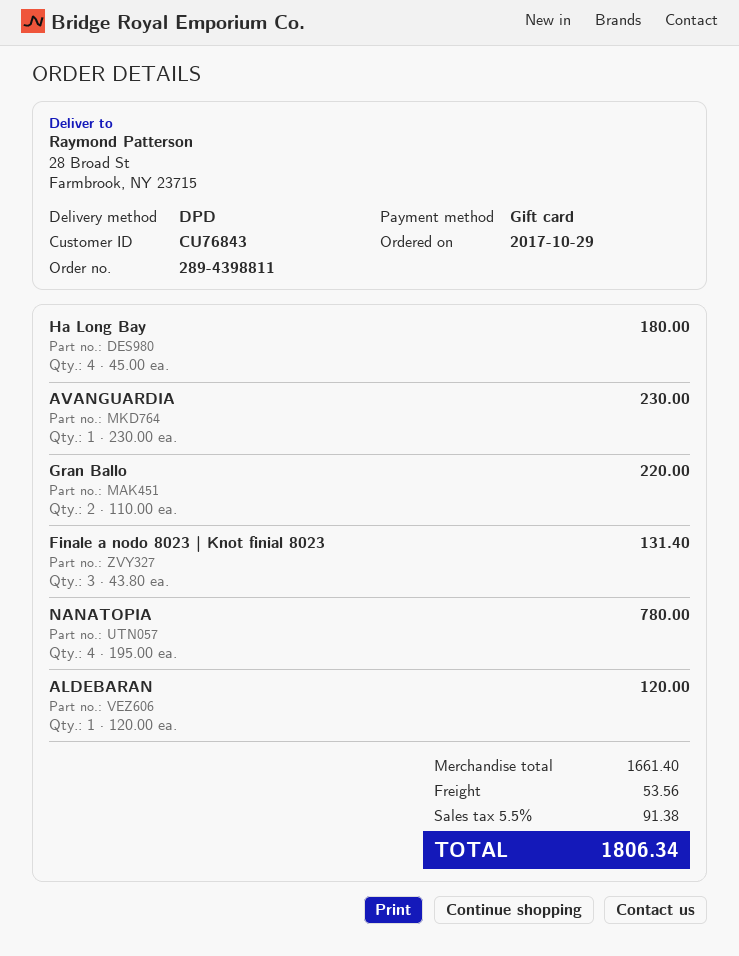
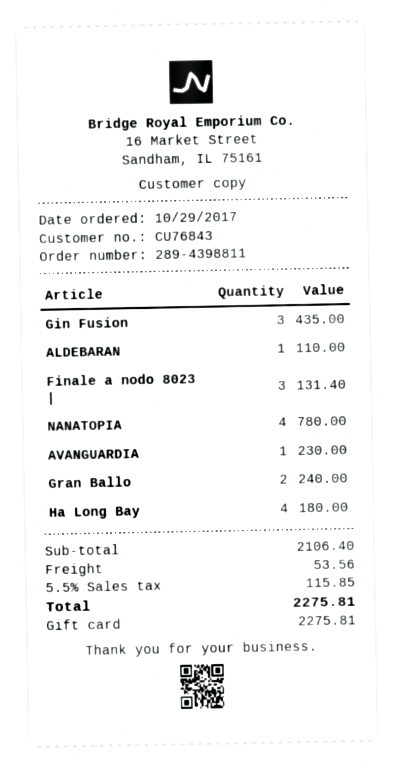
Gran Ballo: 2 for 220.00 -> 2 for 240.00
ALDEBARAN: 1 for 120.00 -> 1 for 110.00
Gin Fusion: none -> 3 for 435.00
subtotal: 1661.40 -> 2106.40
tax: 5.5% = 91.38 -> 5.5% = 115.85
total: 1806.34 -> 2275.81

